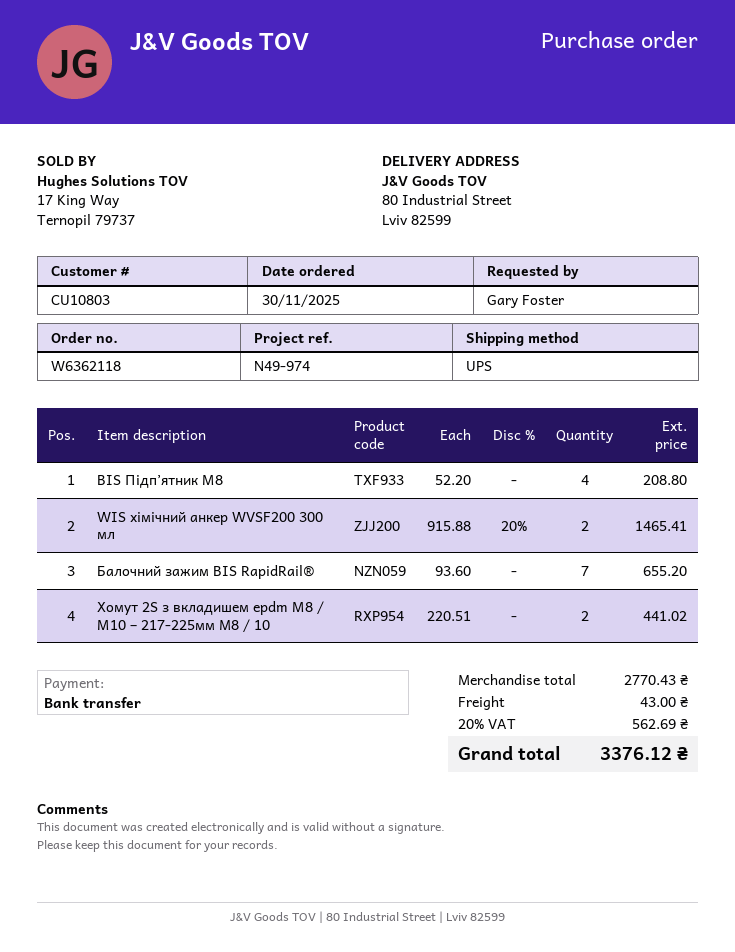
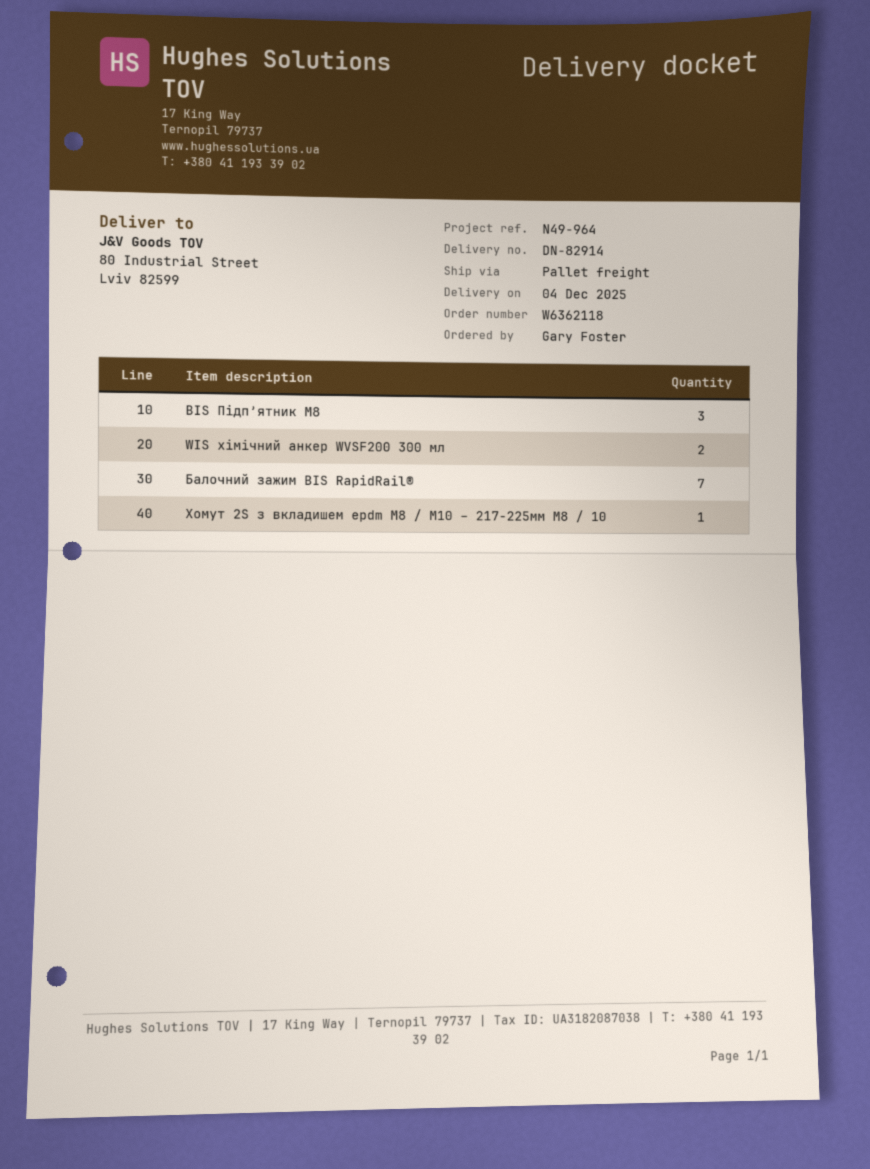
reference: N49-974 -> N49-964
shipping method: UPS -> pallet freight
BIS Підп’ятник М8: 4 -> 3
Хомут 2S з вкладишем epdm М8 / М10 – 217-225мм M8 / 10: 2 -> 1

